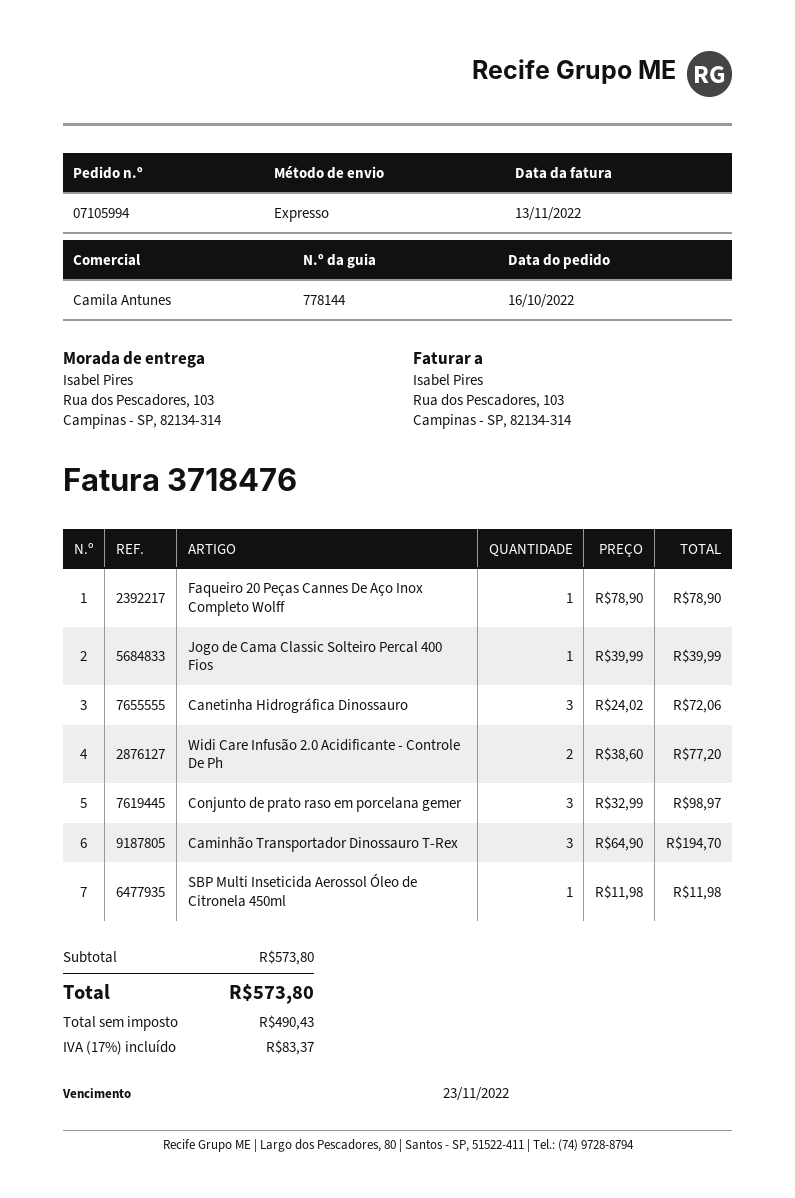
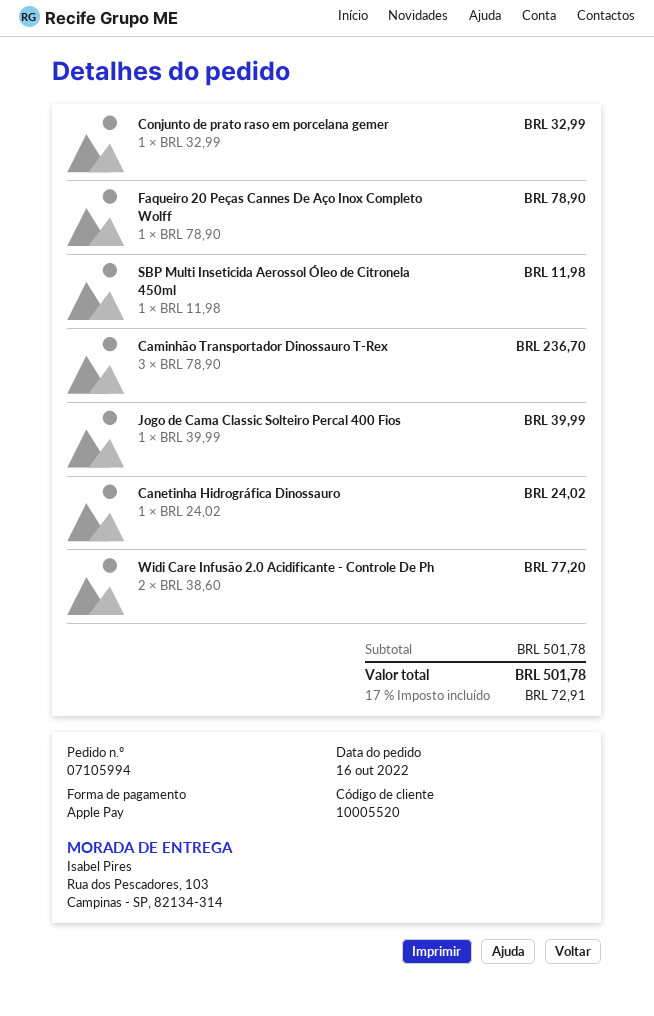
Canetinha Hidrográfica Dinossauro: 3 x 24.02 = 72.06 -> 1 x 24.02 = 24.02
Conjunto de prato raso em porcelana gemer: 3 x 32.99 = 98.97 -> 1 x 32.99 = 32.99
Caminhão Transportador Dinossauro T-Rex: 3 x 64.90 = 194.70 -> 3 x 78.90 = 236.70
subtotal: 573.80 -> 501.78
tax: 17% = 83.37 -> 17% = 72.91
total: 573.80 -> 501.78

